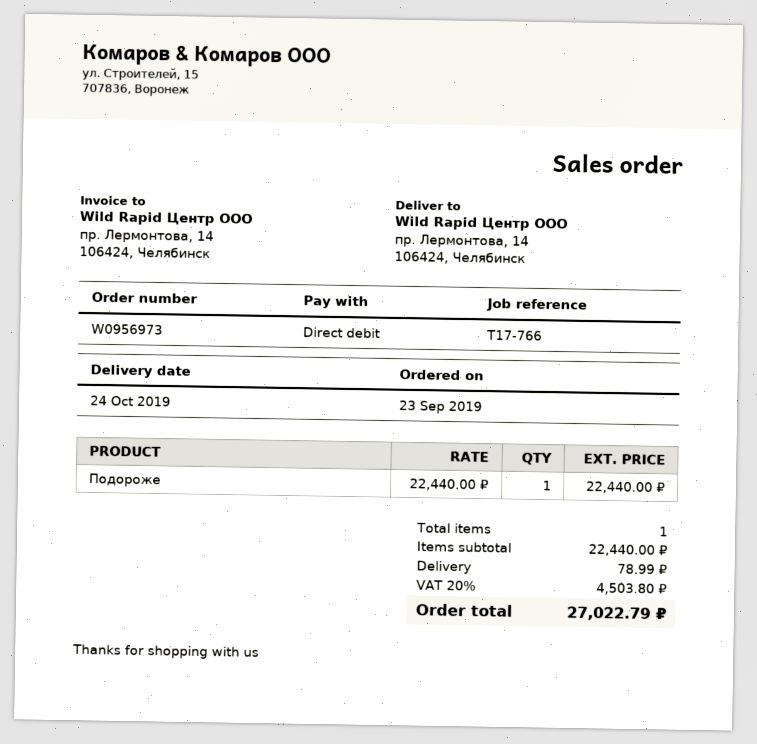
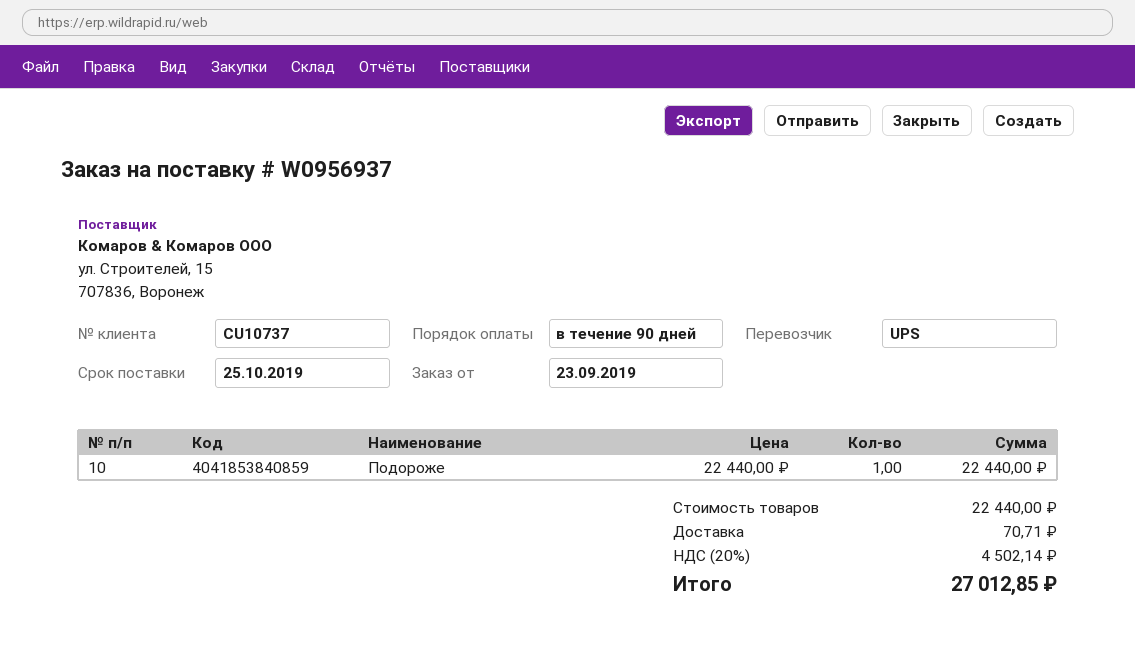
order number: W0956973 -> W0956937
delivery date: 2019-10-24 -> 2019-10-25
shipping: 78.99 -> 70.71
tax: 20% = 4503.80 -> 20% = 4502.14
total: 27022.79 -> 27012.85

